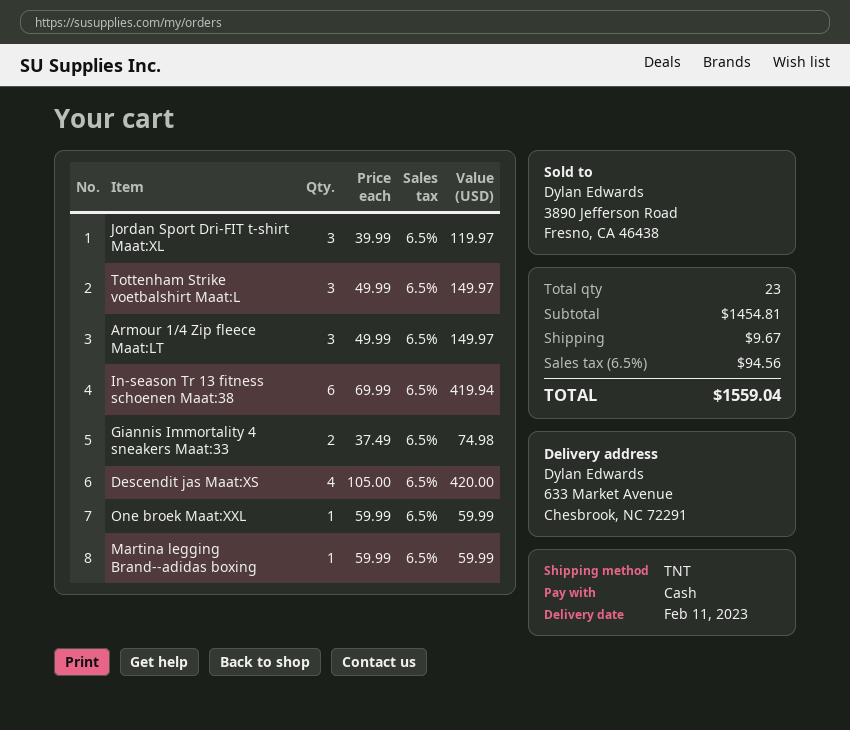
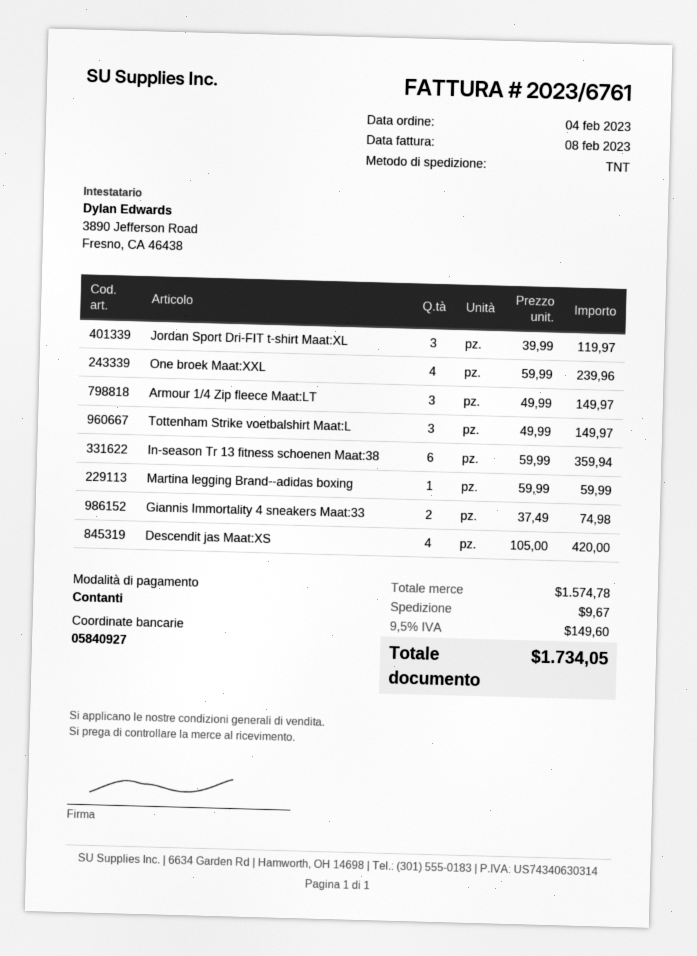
In-season Tr 13 fitness schoenen Maat:38: 6 x 69.99 = 419.94 -> 6 x 59.99 = 359.94
One broek Maat:XXL: 1 x 59.99 = 59.99 -> 4 x 59.99 = 239.96
subtotal: 1454.81 -> 1574.78
tax: 6.5% = 94.56 -> 9.5% = 149.60
total: 1559.04 -> 1734.05

